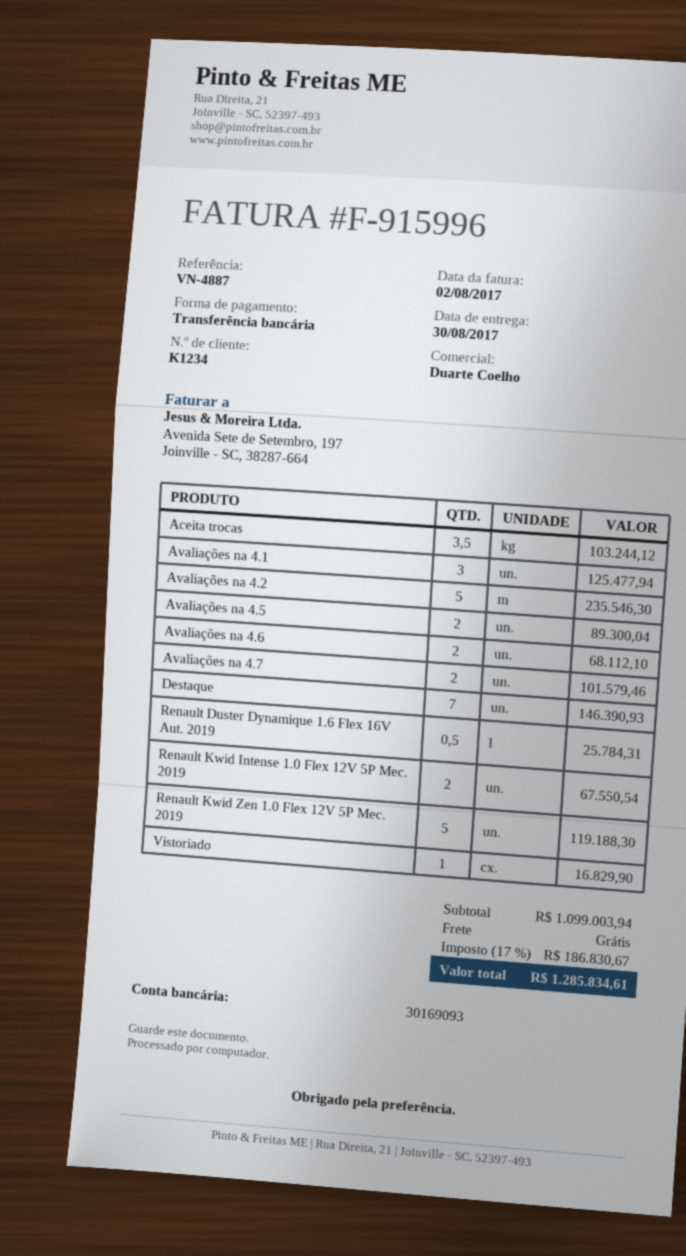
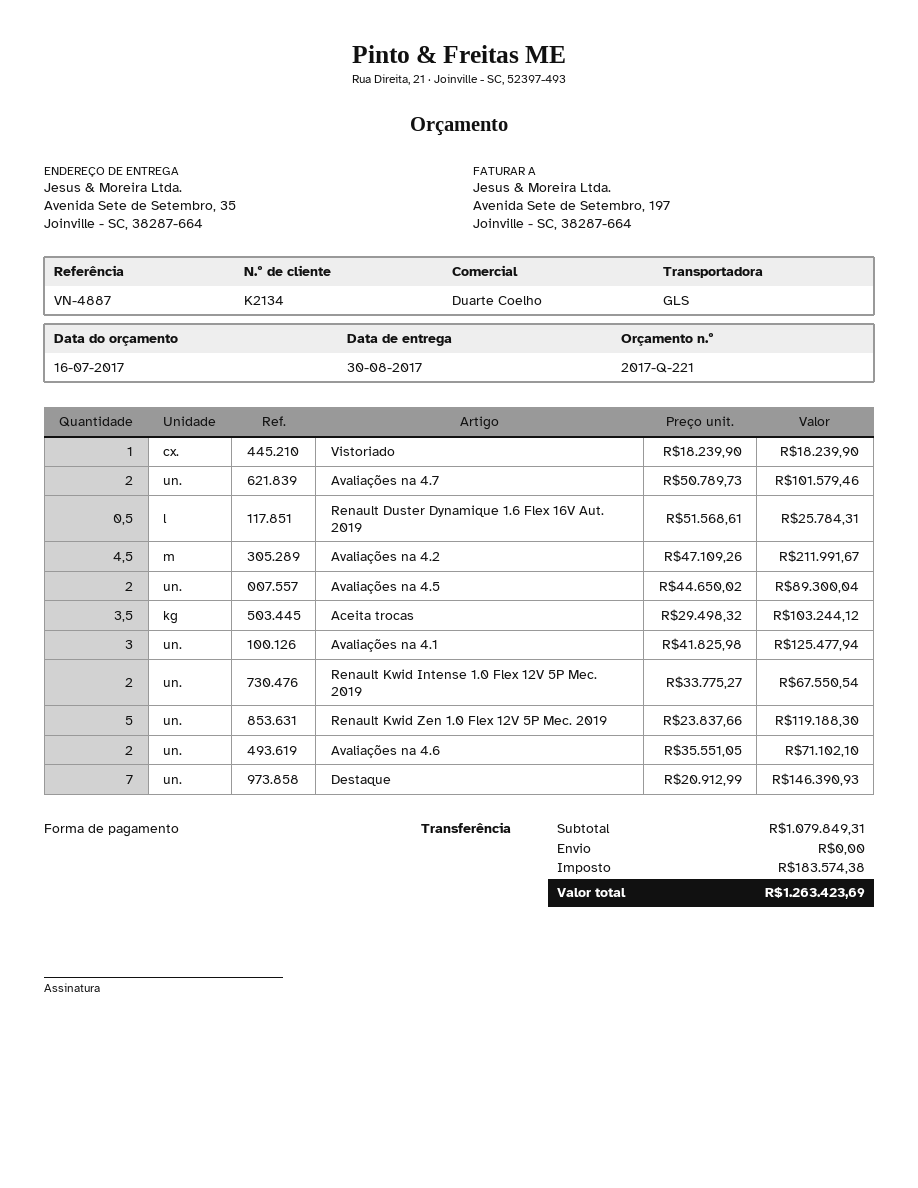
customer number: K1234 -> K2134
Avaliações na 4.2: 5 for 235546.30 -> 4.5 for 211991.67
Avaliações na 4.6: 2 for 68112.10 -> 2 for 71102.10
Vistoriado: 1 for 16829.90 -> 1 for 18239.90
subtotal: 1099003.94 -> 1079849.31
tax: 186830.67 -> 183574.38
total: 1285834.61 -> 1263423.69

